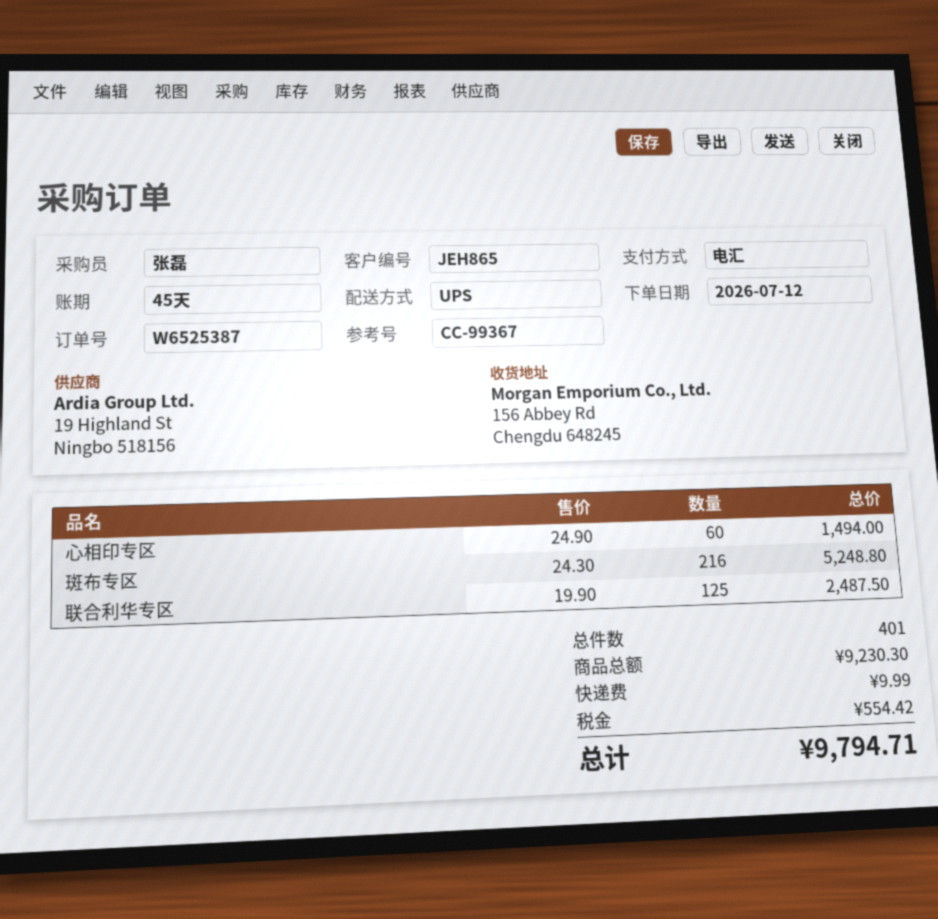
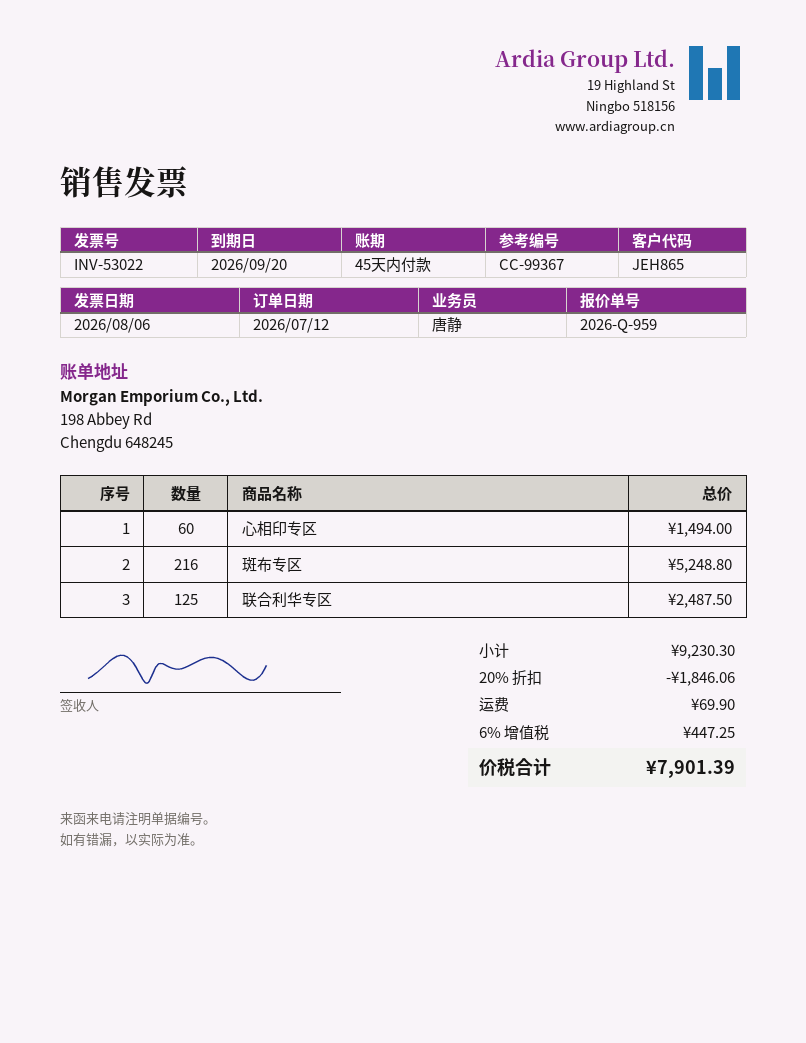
discount: none -> 20% = 1846.06
shipping: 9.99 -> 69.90
tax: 554.42 -> 447.25
total: 9794.71 -> 7901.39

